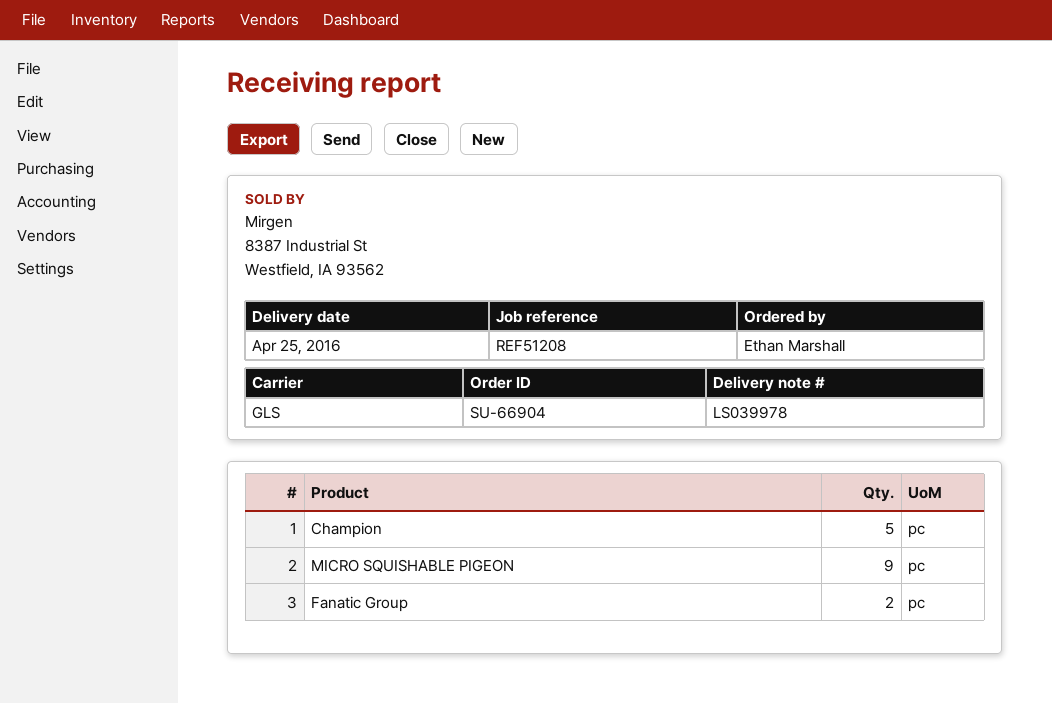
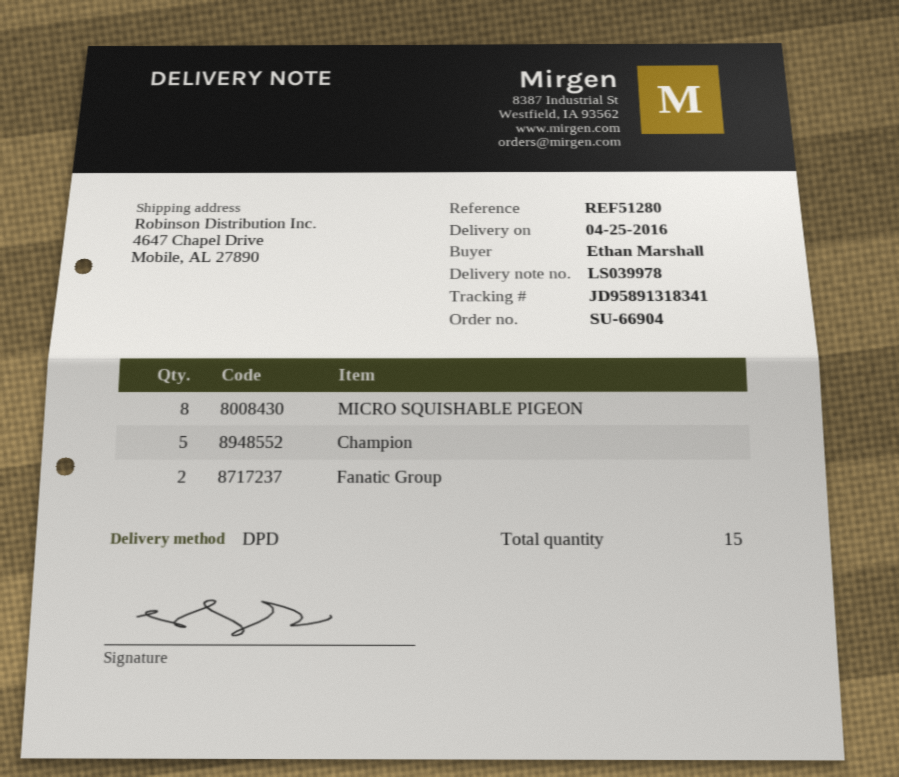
reference: REF51208 -> REF51280
shipping method: GLS -> DPD
MICRO SQUISHABLE PIGEON: 9 -> 8

